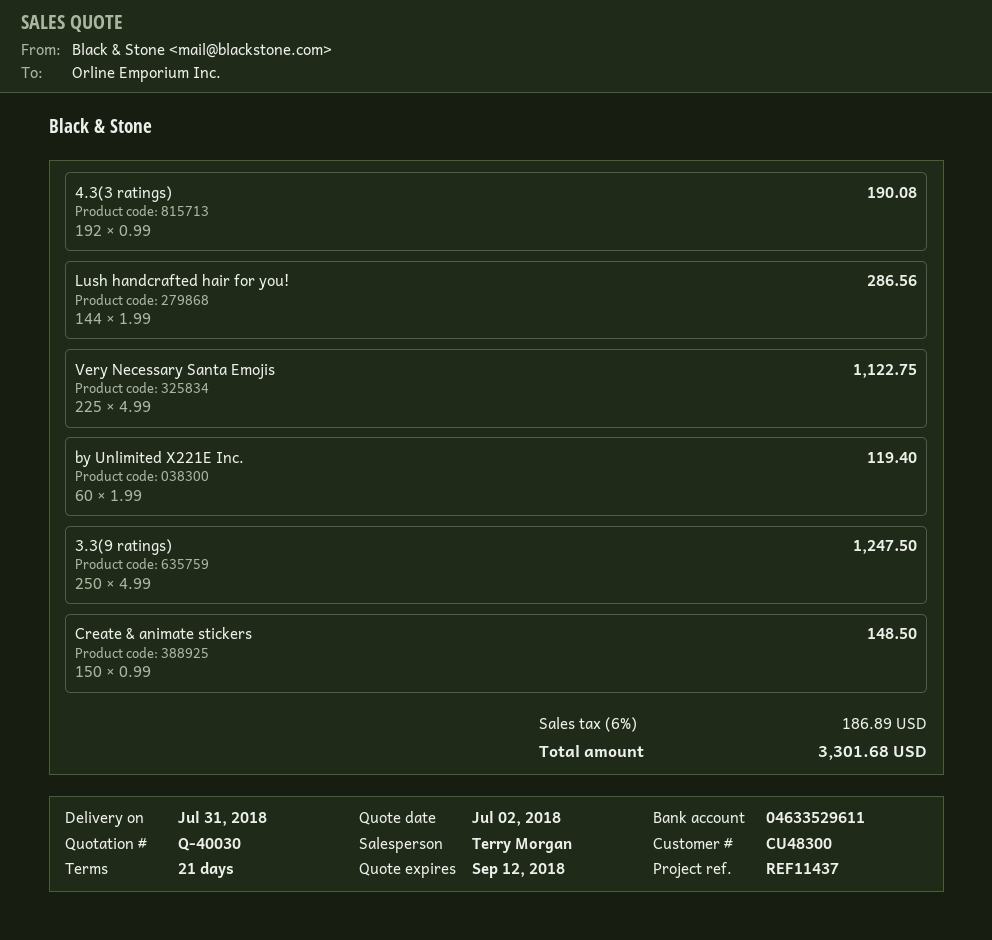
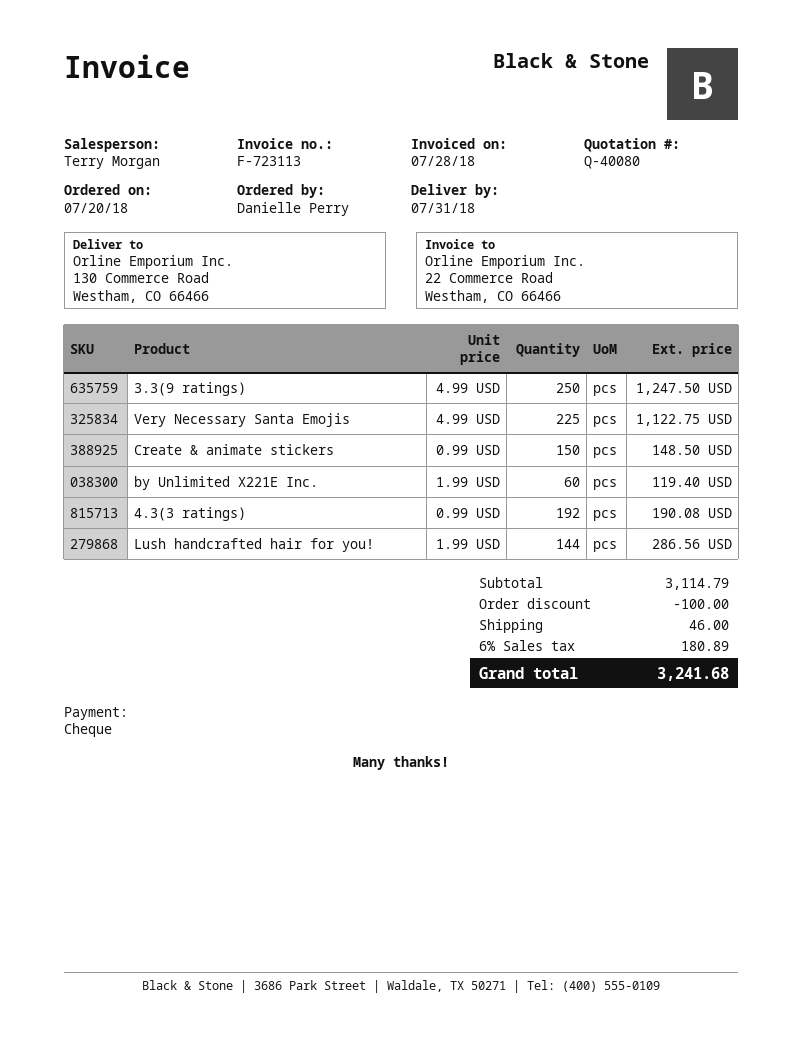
quote number: Q-40030 -> Q-40080
discount: none -> 100.00
shipping: none -> 46.00
tax: 6% = 186.89 -> 6% = 180.89
total: 3301.68 -> 3241.68

